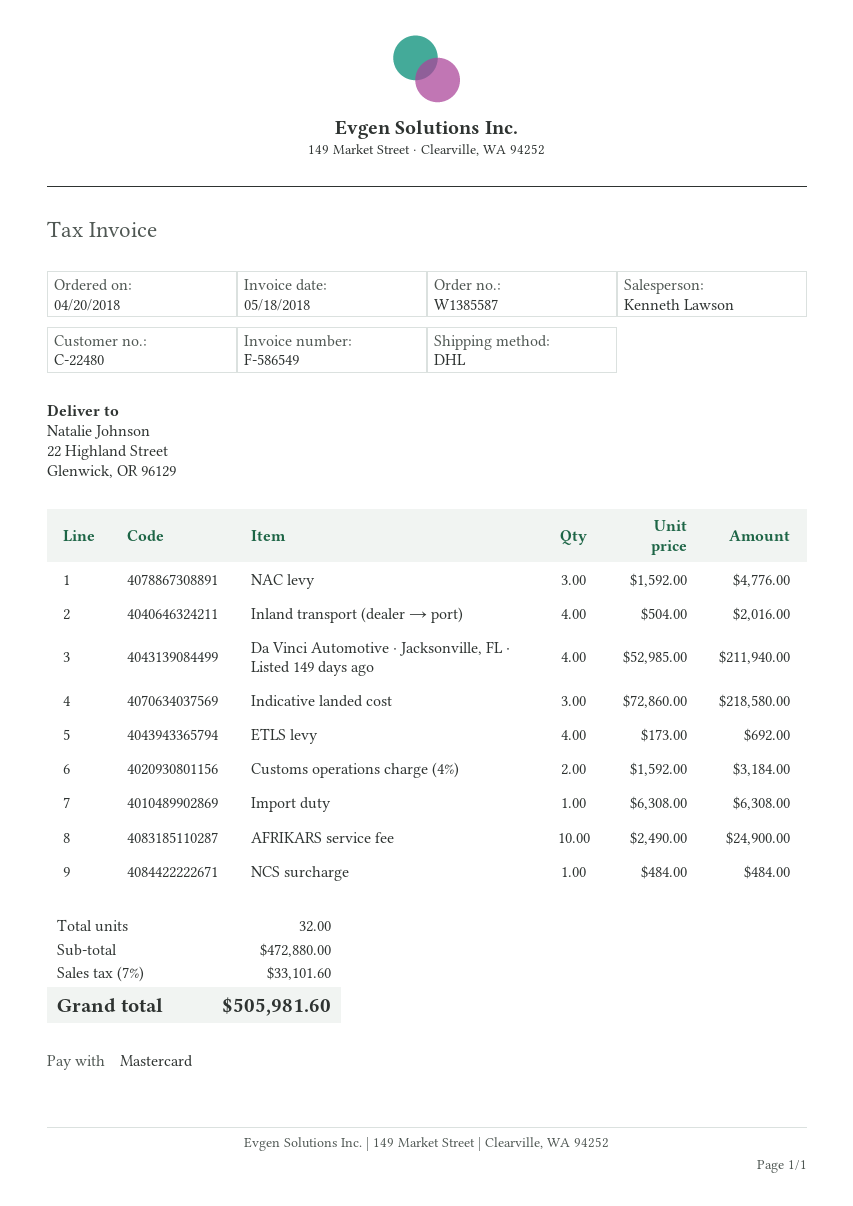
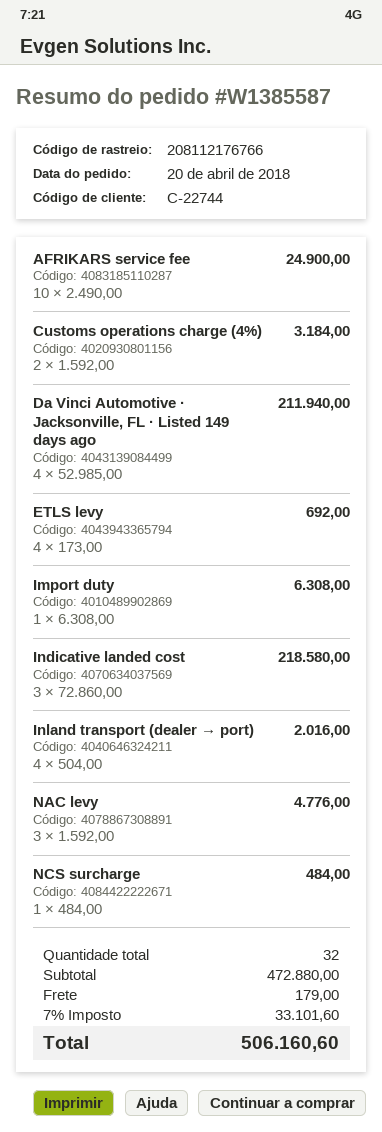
customer number: C-22480 -> C-22744
shipping: none -> 179.00
total: 505981.60 -> 506160.60

